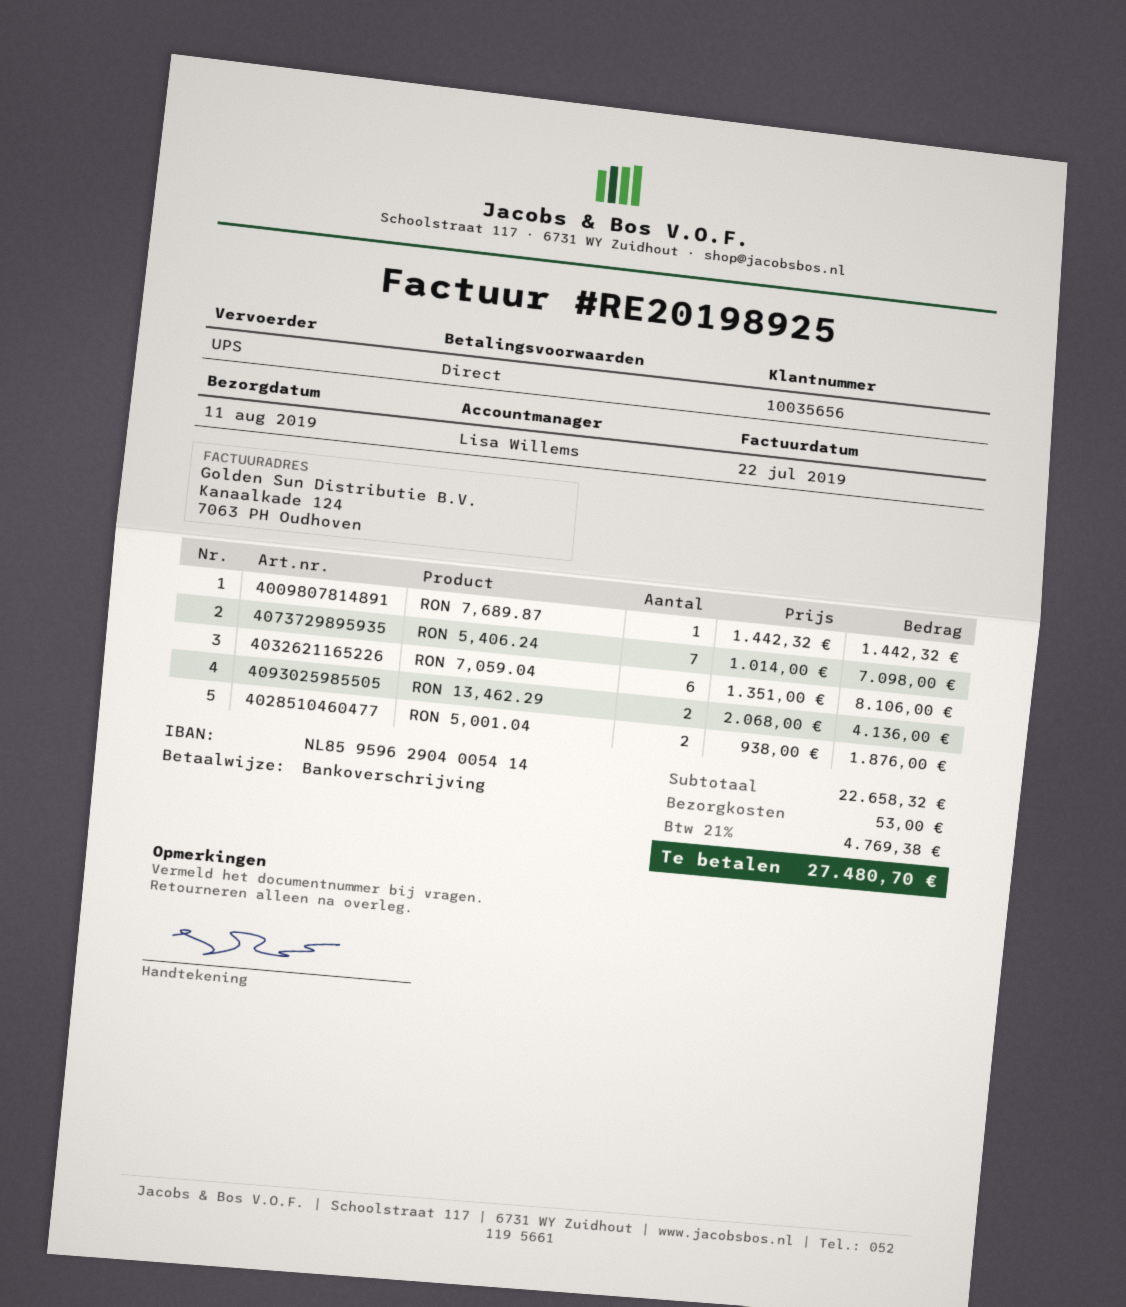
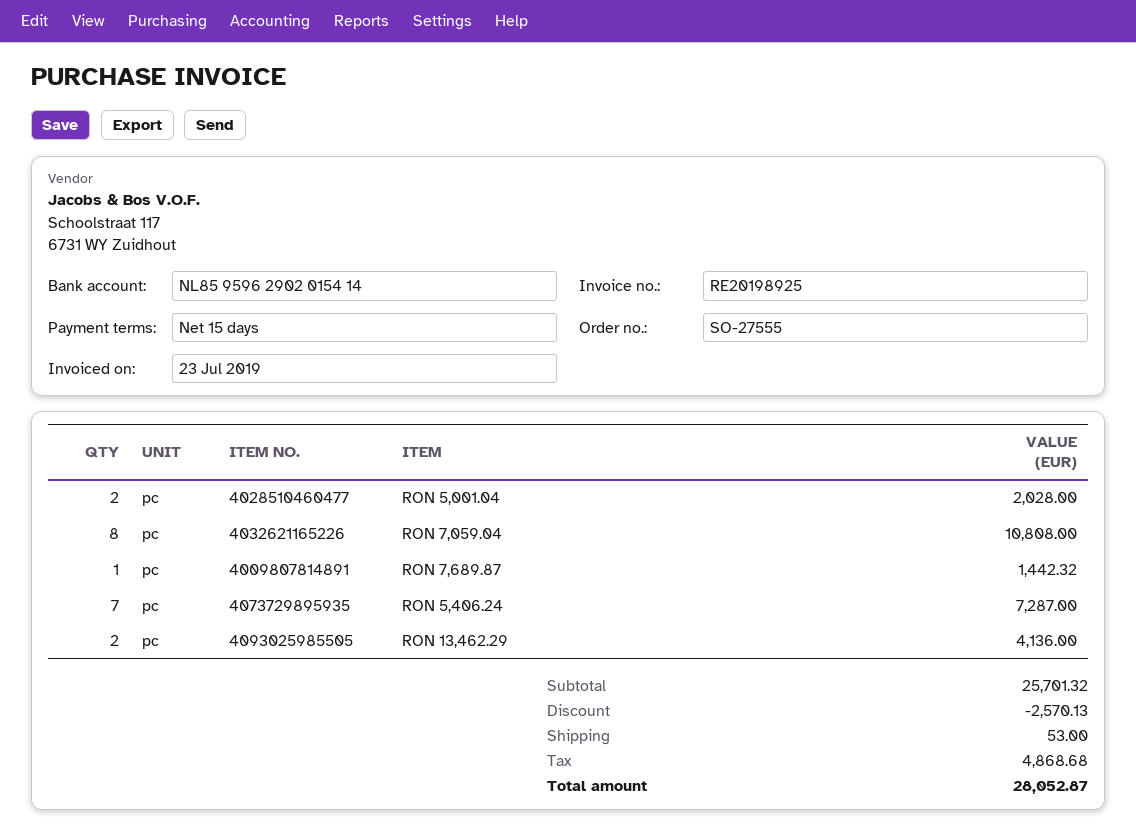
invoice date: 2019-07-22 -> 2019-07-23
payment terms: on receipt -> 15 days
bank account: NL8595962904005414 -> NL8595962902015414
RON 5,406.24: 7 for 7098.00 -> 7 for 7287.00
RON 7,059.04: 6 for 8106.00 -> 8 for 10808.00
RON 5,001.04: 2 for 1876.00 -> 2 for 2028.00
subtotal: 22658.32 -> 25701.32
discount: none -> 2570.13
tax: 4769.38 -> 4868.68
total: 27480.70 -> 28052.87

